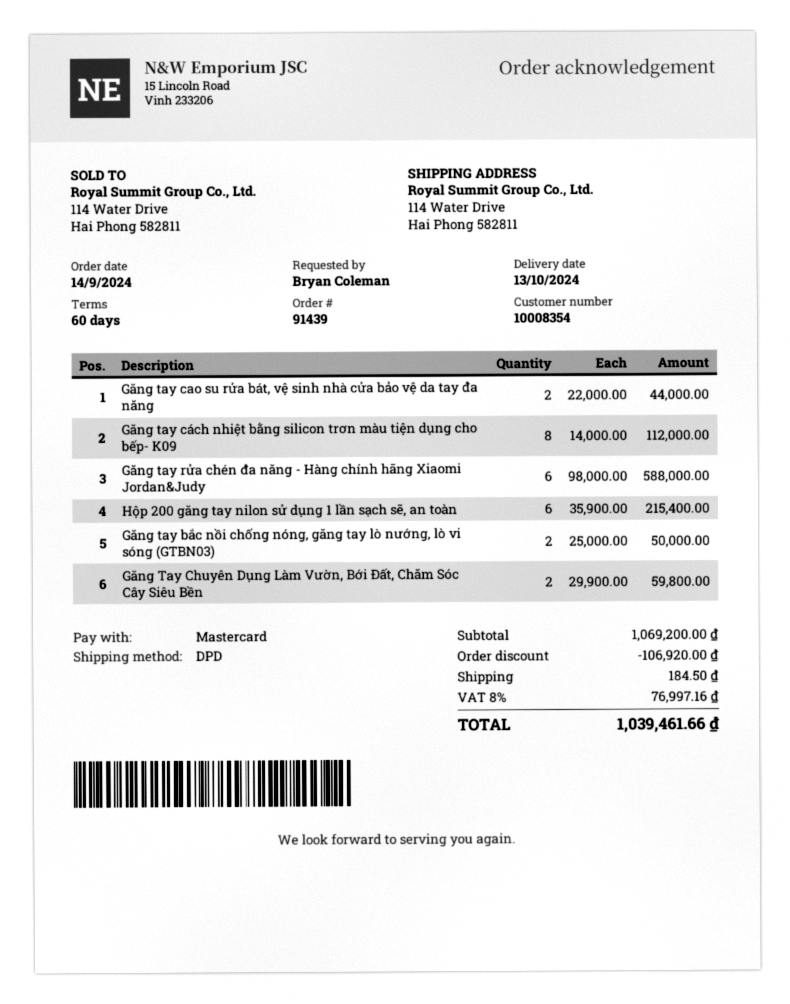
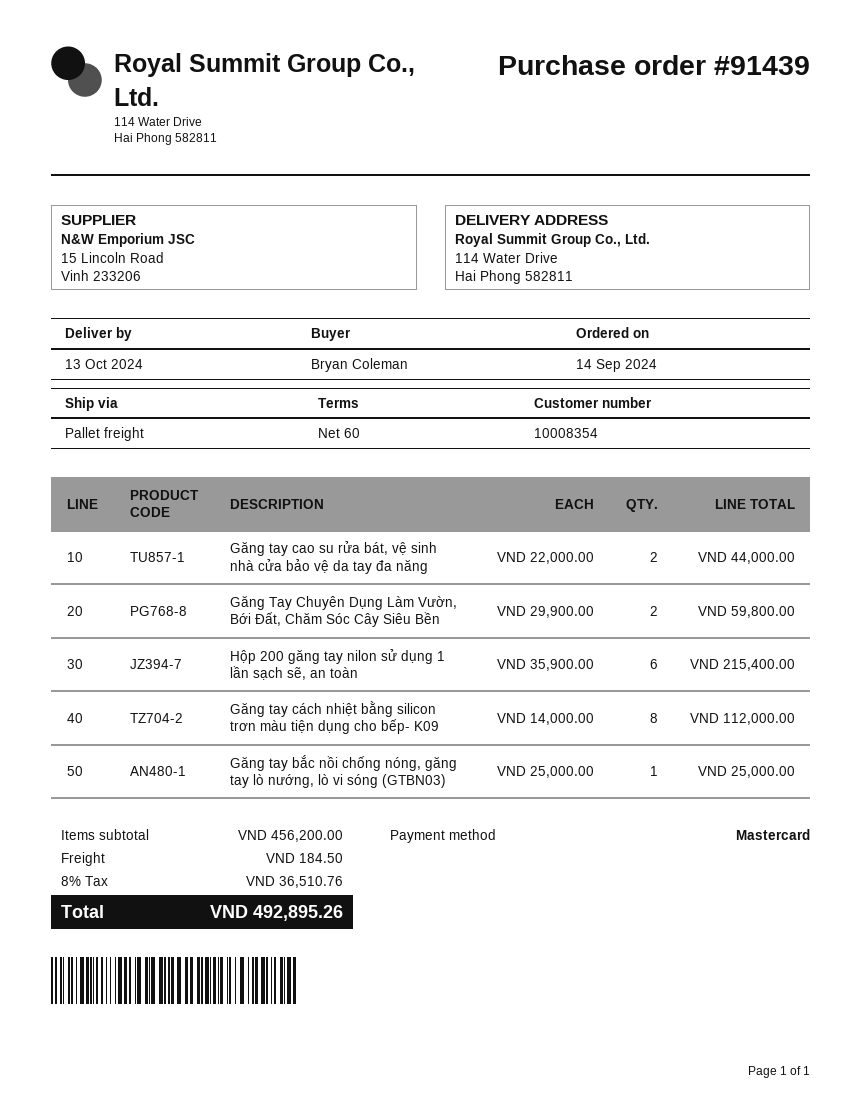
shipping method: DPD -> pallet freight
Găng tay rửa chén đa năng - Hàng chính hãng Xiaomi Jordan&Judy: 6 x 98000.00 = 588000.00 -> none
Găng tay bắc nồi chống nóng, găng tay lò nướng, lò vi sóng (GTBN03): 2 x 25000.00 = 50000.00 -> 1 x 25000.00 = 25000.00
subtotal: 1069200.00 -> 456200.00
discount: 106920.00 -> none
tax: 8% = 76997.16 -> 8% = 36510.76
total: 1039461.66 -> 492895.26

